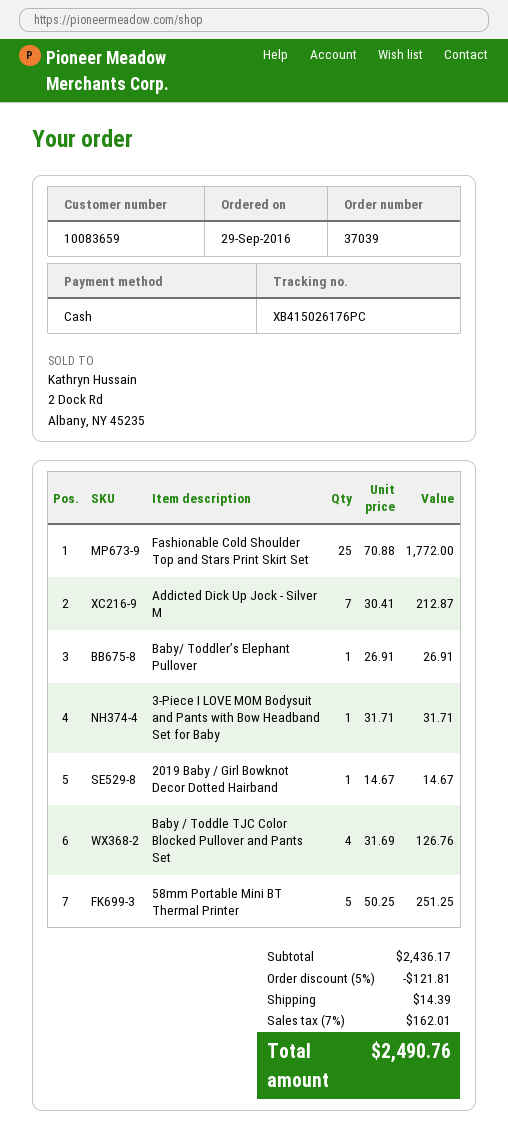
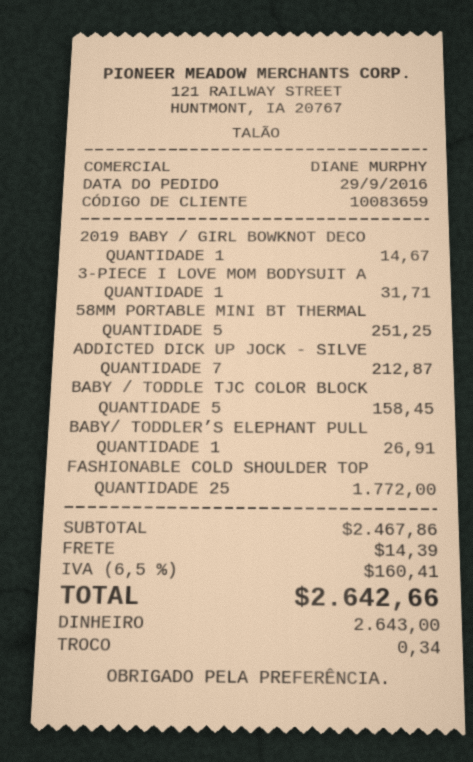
Baby / Toddle TJC Color Blocked Pullover and Pants Set: 4 for 126.76 -> 5 for 158.45
subtotal: 2436.17 -> 2467.86
discount: 5% = 121.81 -> none
tax: 7% = 162.01 -> 6.5% = 160.41
total: 2490.76 -> 2642.66

